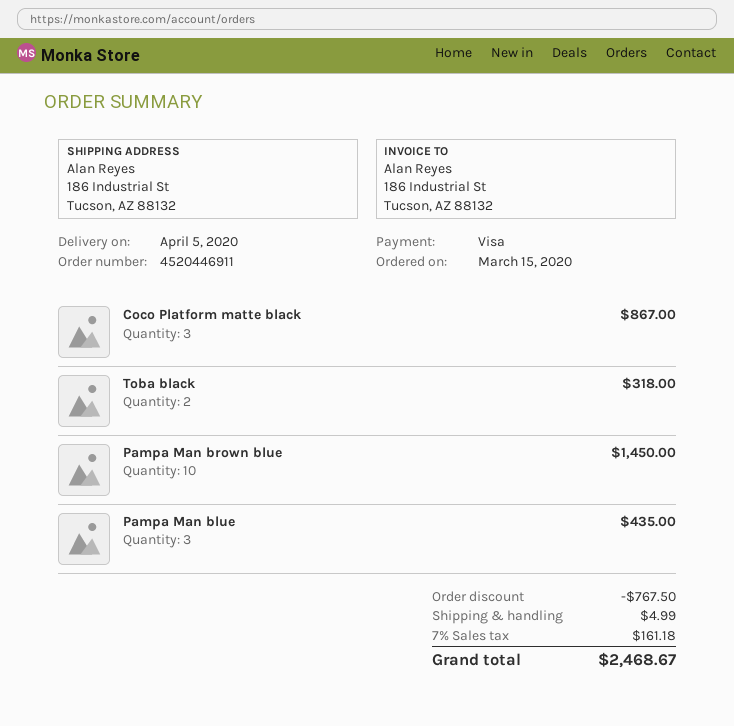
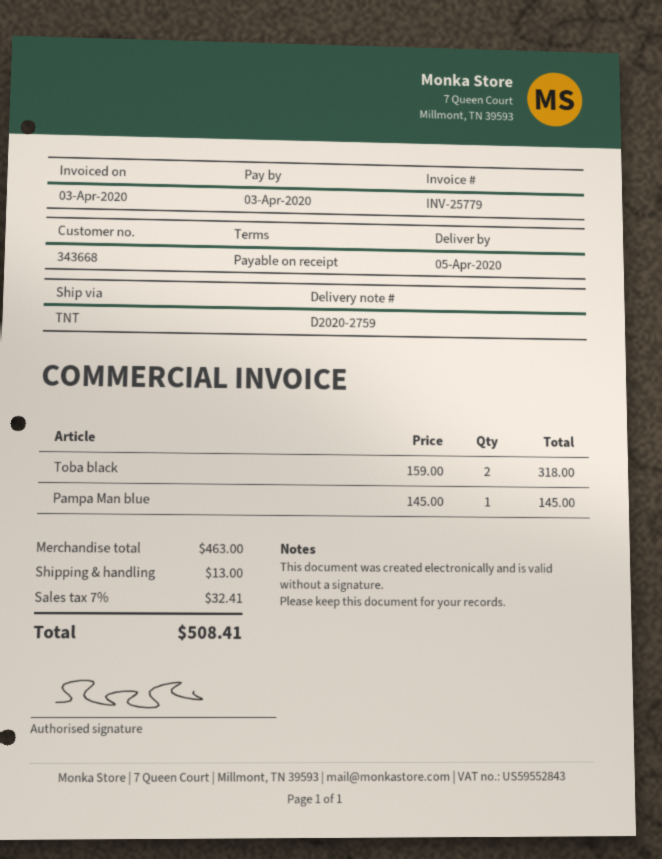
Coco Platform matte black: 3 for 867.00 -> none
Pampa Man brown blue: 10 for 1450.00 -> none
Pampa Man blue: 3 for 435.00 -> 1 for 145.00
discount: 767.50 -> none
shipping: 4.99 -> 13.00
tax: 7% = 161.18 -> 7% = 32.41
total: 2468.67 -> 508.41

